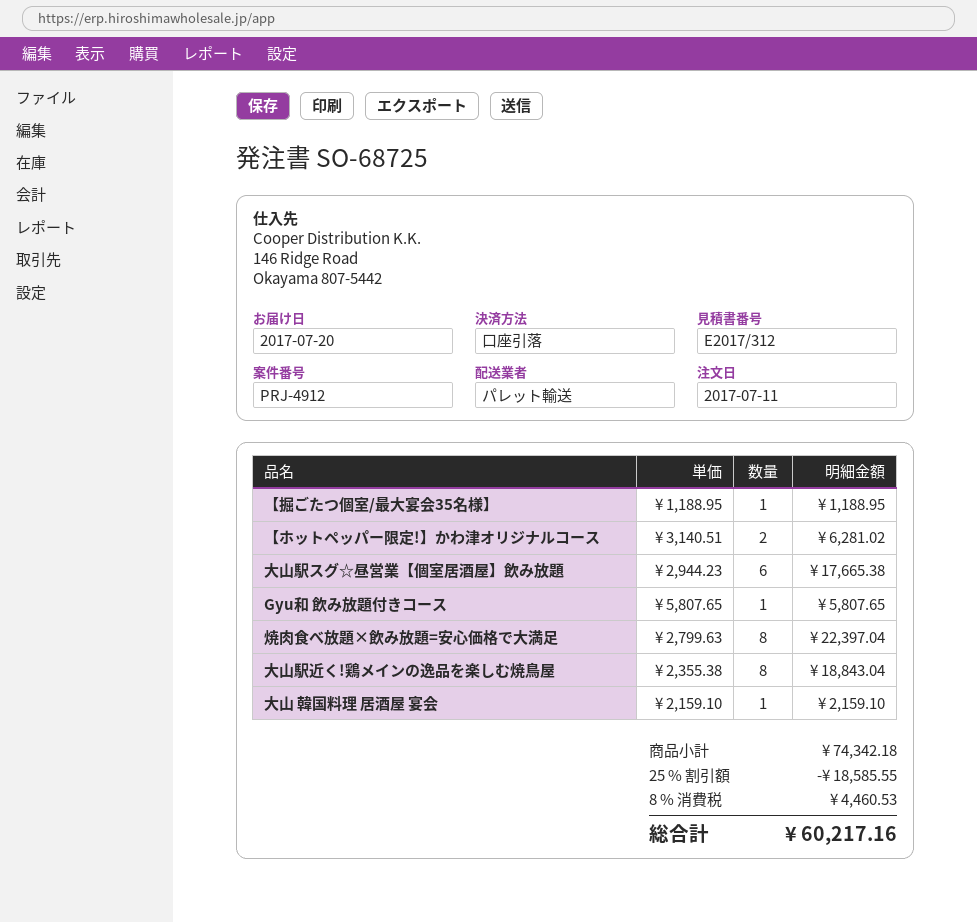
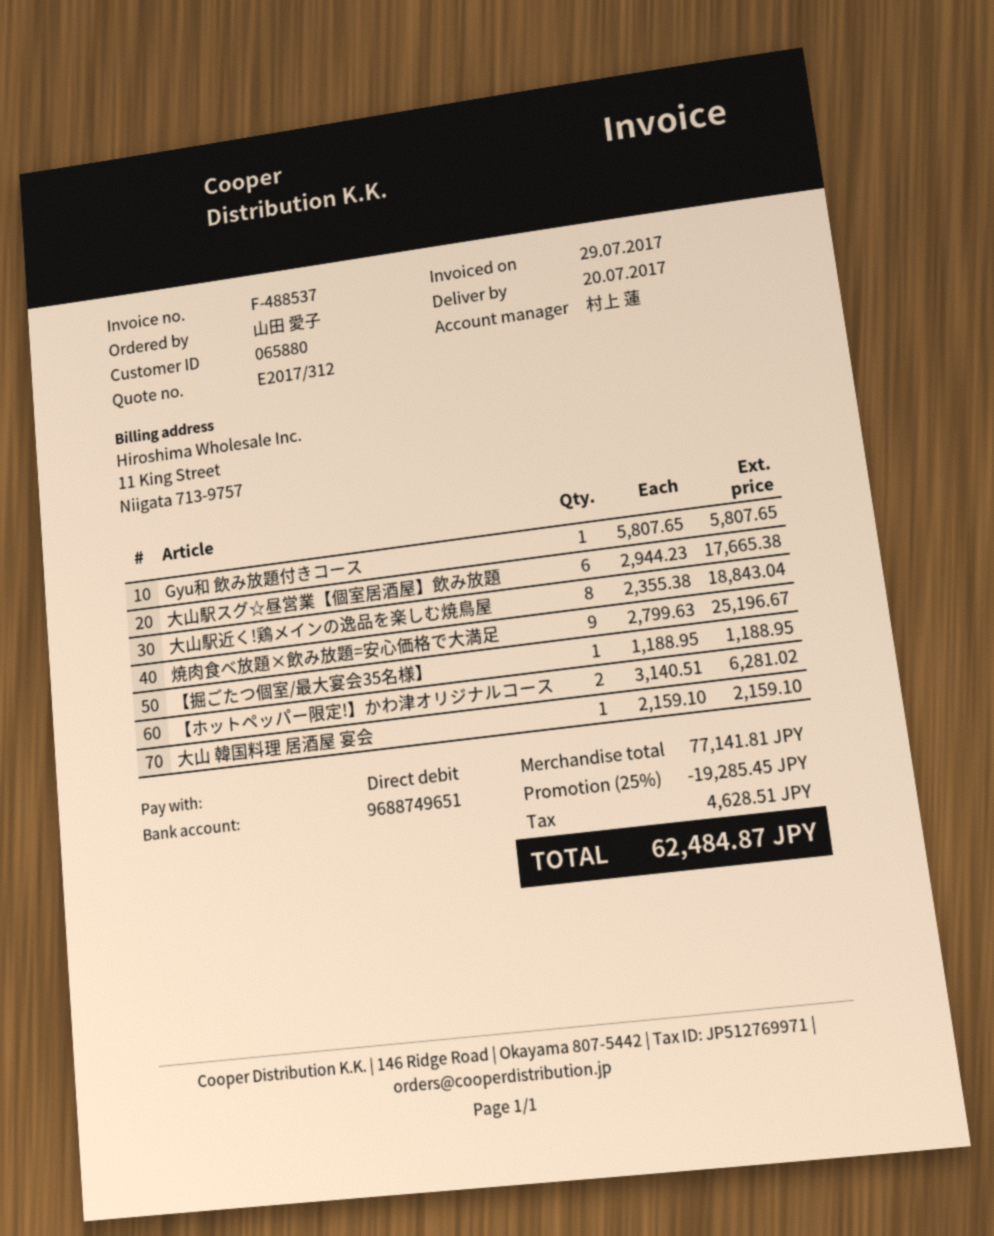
焼肉食べ放題×飲み放題=安心価格で大満足: 8 x 2799.63 = 22397.04 -> 9 x 2799.63 = 25196.67
subtotal: 74342.18 -> 77141.81
discount: 25% = 18585.55 -> 25% = 19285.45
tax: 4460.53 -> 4628.51
total: 60217.16 -> 62484.87

